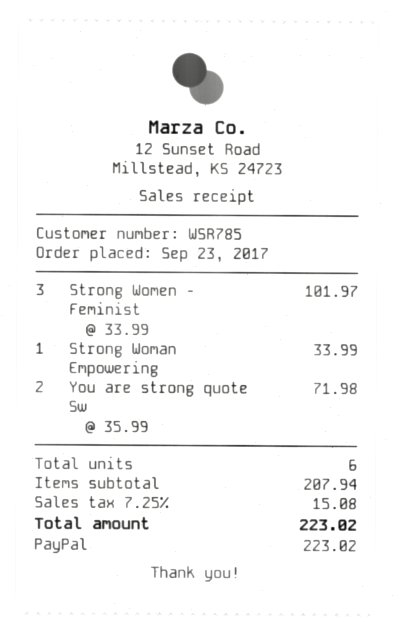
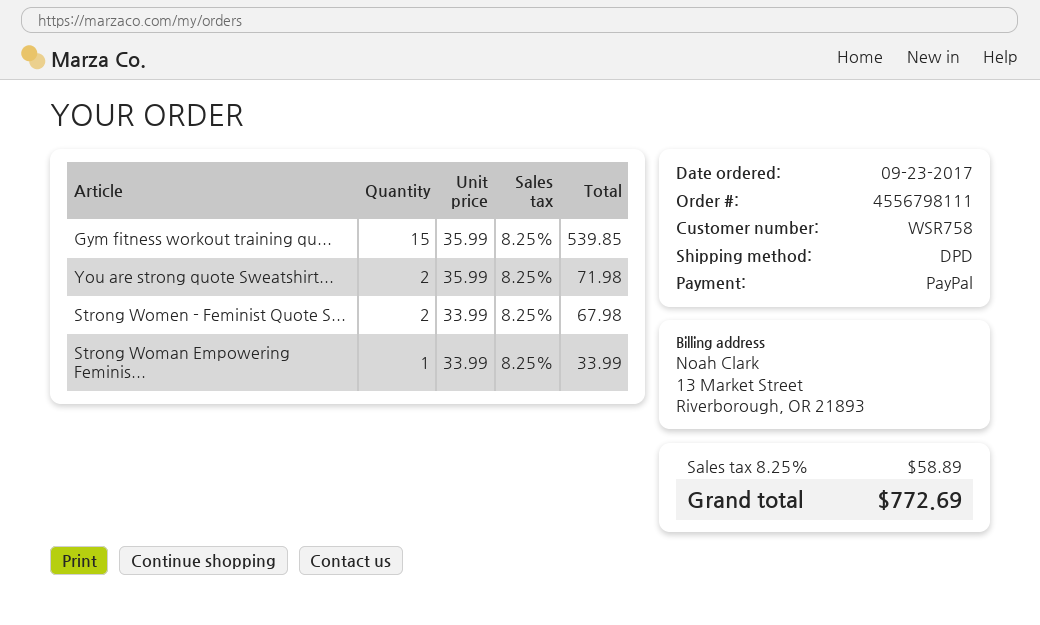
customer number: WSR785 -> WSR758
Strong Women - Feminist: 3 x 33.99 = 101.97 -> 2 x 33.99 = 67.98
Gym fitness workout training qu...: none -> 15 x 35.99 = 539.85
tax: 7.25% = 15.08 -> 8.25% = 58.89
total: 223.02 -> 772.69

